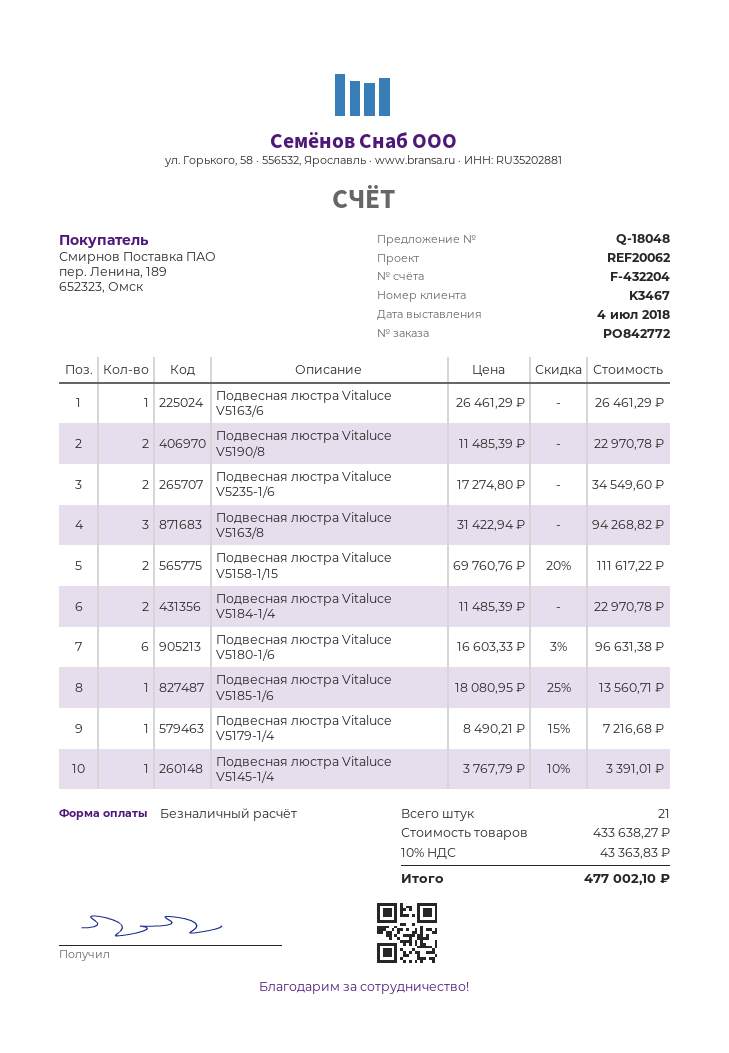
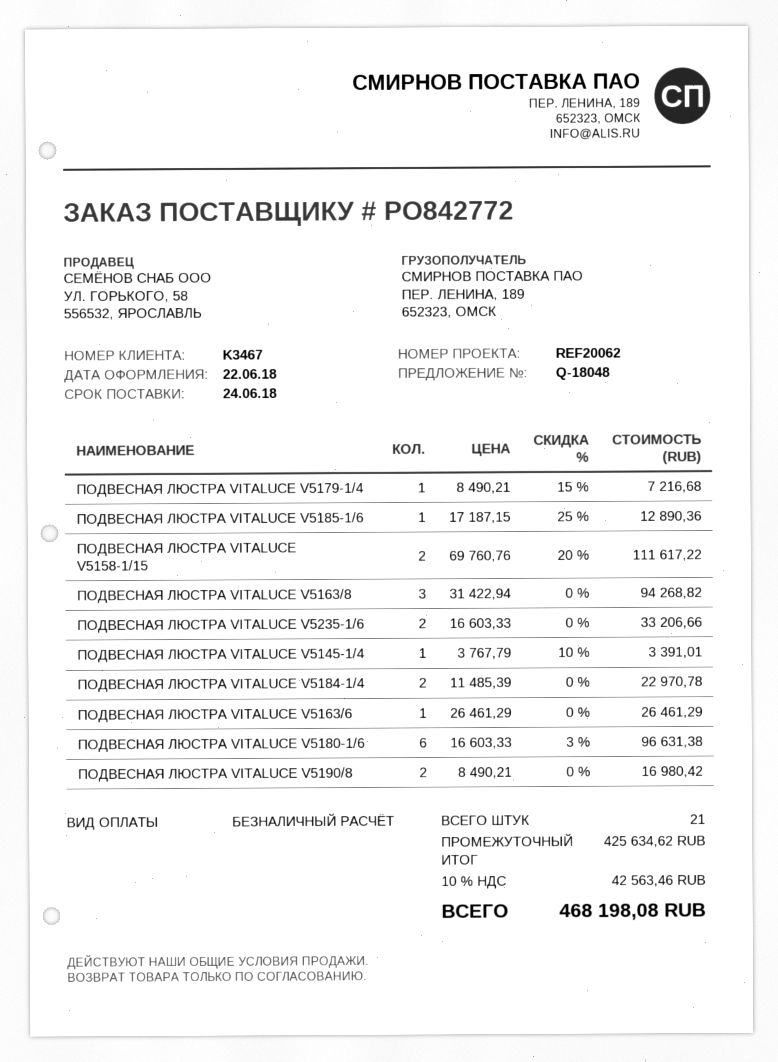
Подвесная люстра Vitaluce V5190/8: 2 x 11485.39 = 22970.78 -> 2 x 8490.21 = 16980.42
Подвесная люстра Vitaluce V5235-1/6: 2 x 17274.80 = 34549.60 -> 2 x 16603.33 = 33206.66
Подвесная люстра Vitaluce V5185-1/6: 1 x 18080.95 - 25% = 13560.71 -> 1 x 17187.15 - 25% = 12890.36
subtotal: 433638.27 -> 425634.62
tax: 10% = 43363.83 -> 10% = 42563.46
total: 477002.10 -> 468198.08

